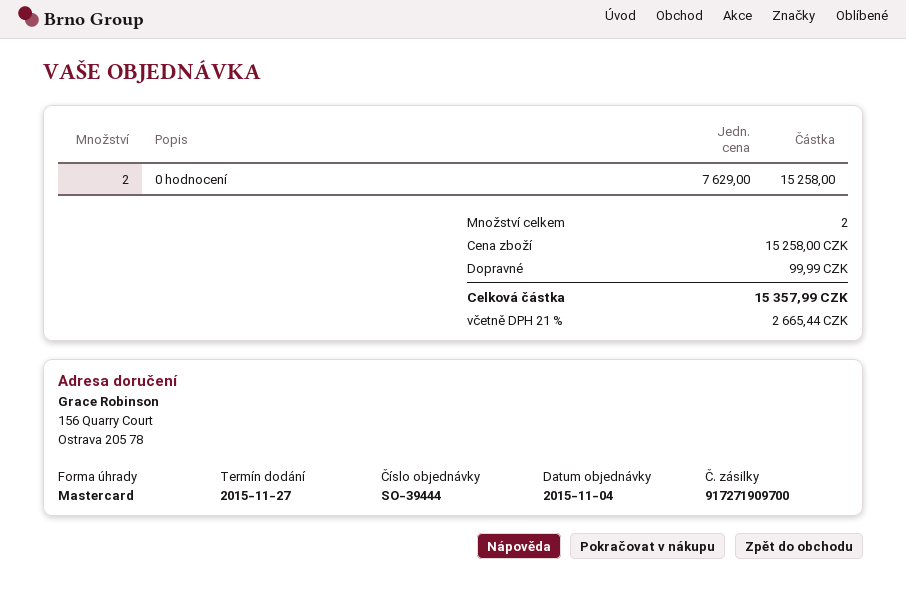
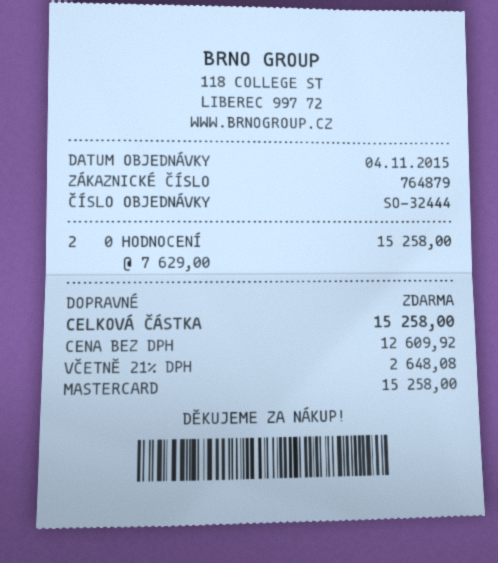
order number: SO-39444 -> SO-32444
shipping: 99.99 -> 0.00
tax: 21% = 2665.44 -> 21% = 2648.08
total: 15357.99 -> 15258.00

